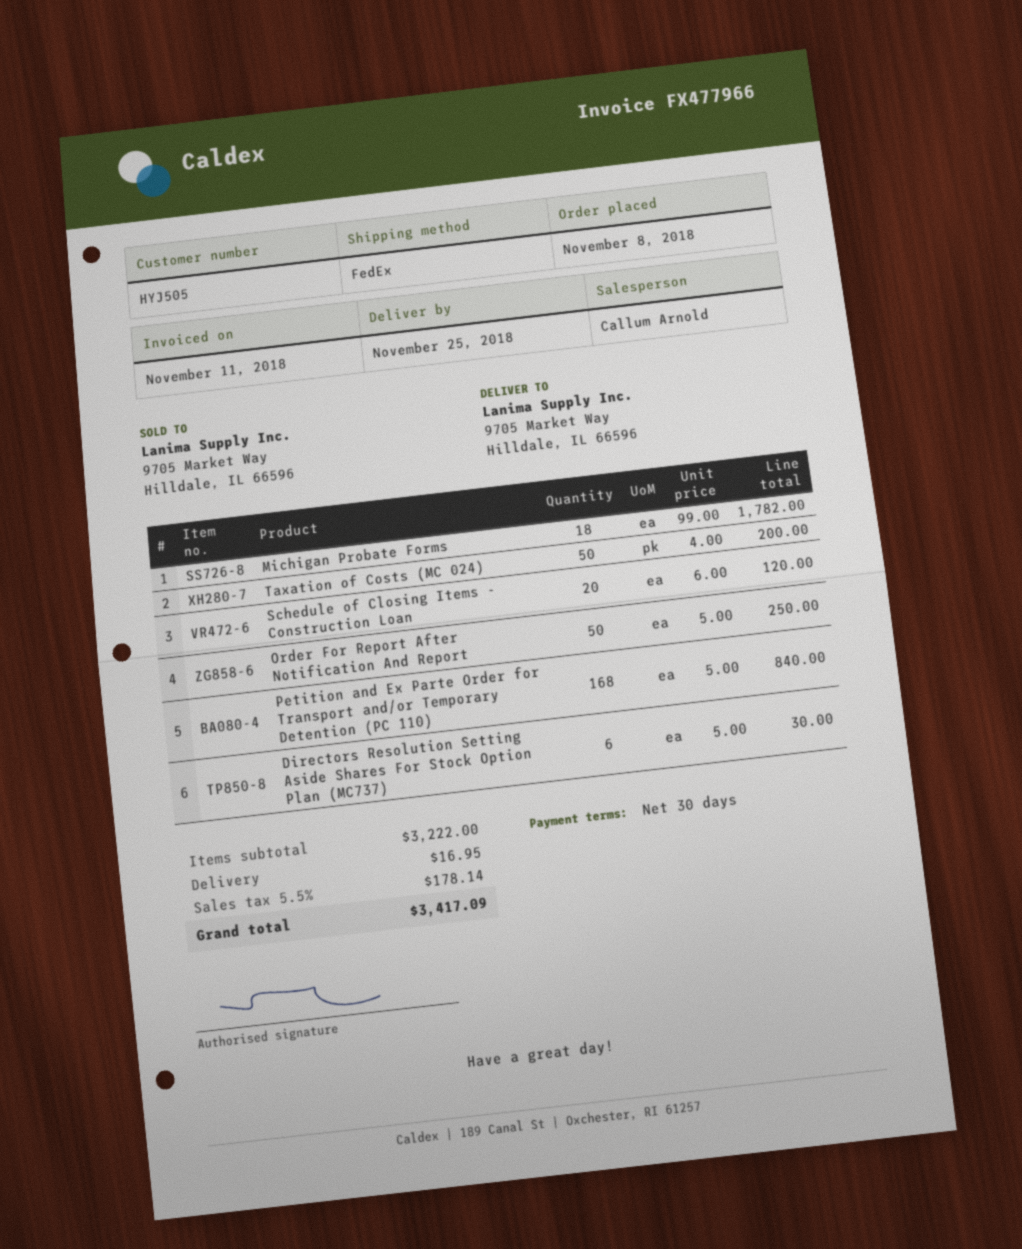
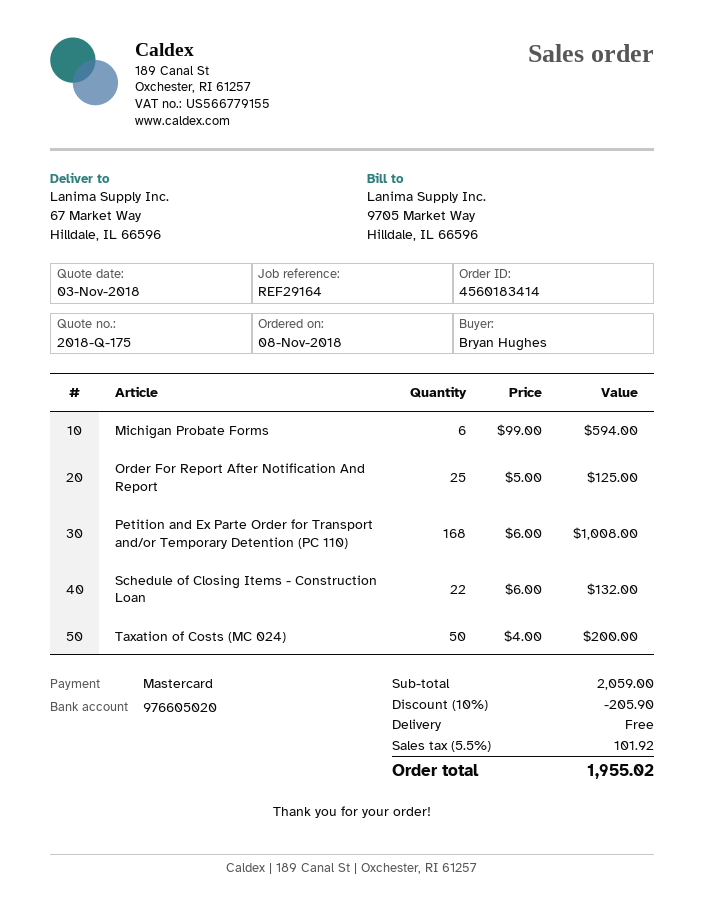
ship to: 9705 Market Way, Hilldale, IL 66596 -> 67 Market Way, Hilldale, IL 66596
Michigan Probate Forms: 18 x 99.00 = 1782.00 -> 6 x 99.00 = 594.00
Schedule of Closing Items - Construction Loan: 20 x 6.00 = 120.00 -> 22 x 6.00 = 132.00
Order For Report After Notification And Report: 50 x 5.00 = 250.00 -> 25 x 5.00 = 125.00
Petition and Ex Parte Order for Transport and/or Temporary Detention (PC 110): 168 x 5.00 = 840.00 -> 168 x 6.00 = 1008.00
Directors Resolution Setting Aside Shares For Stock Option Plan (MC737): 6 x 5.00 = 30.00 -> none
subtotal: 3222.00 -> 2059.00
discount: none -> 10% = 205.90
shipping: 16.95 -> 0.00
tax: 5.5% = 178.14 -> 5.5% = 101.92
total: 3417.09 -> 1955.02

